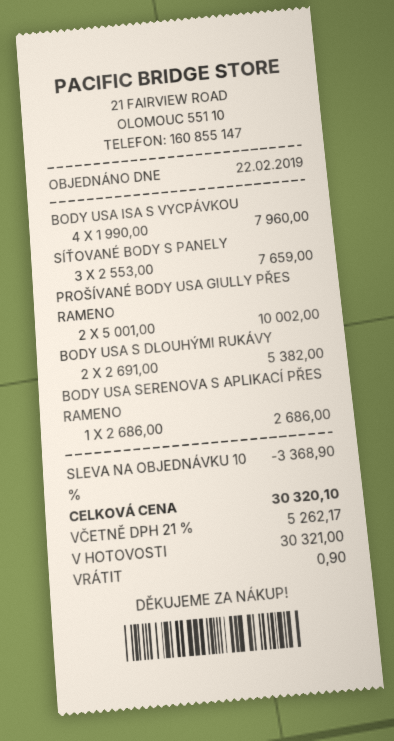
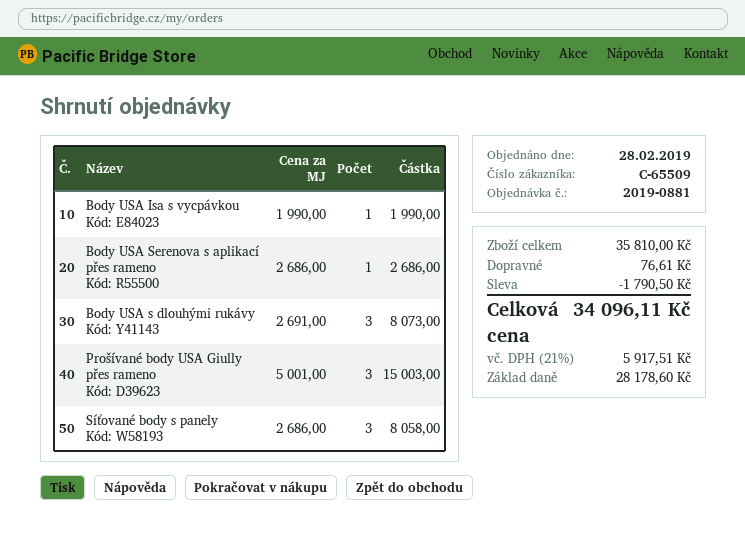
order date: 2019-02-22 -> 2019-02-28
BODY USA ISA S VYCPÁVKOU: 4 x 1990.00 = 7960.00 -> 1 x 1990.00 = 1990.00
SÍŤOVANÉ BODY S PANELY: 3 x 2553.00 = 7659.00 -> 3 x 2686.00 = 8058.00
PROŠÍVANÉ BODY USA GIULLY PŘES RAMENO: 2 x 5001.00 = 10002.00 -> 3 x 5001.00 = 15003.00
BODY USA S DLOUHÝMI RUKÁVY: 2 x 2691.00 = 5382.00 -> 3 x 2691.00 = 8073.00
discount: 3368.90 -> 1790.50
shipping: none -> 76.61
tax: 21% = 5262.17 -> 21% = 5917.51
total: 30320.10 -> 34096.11

